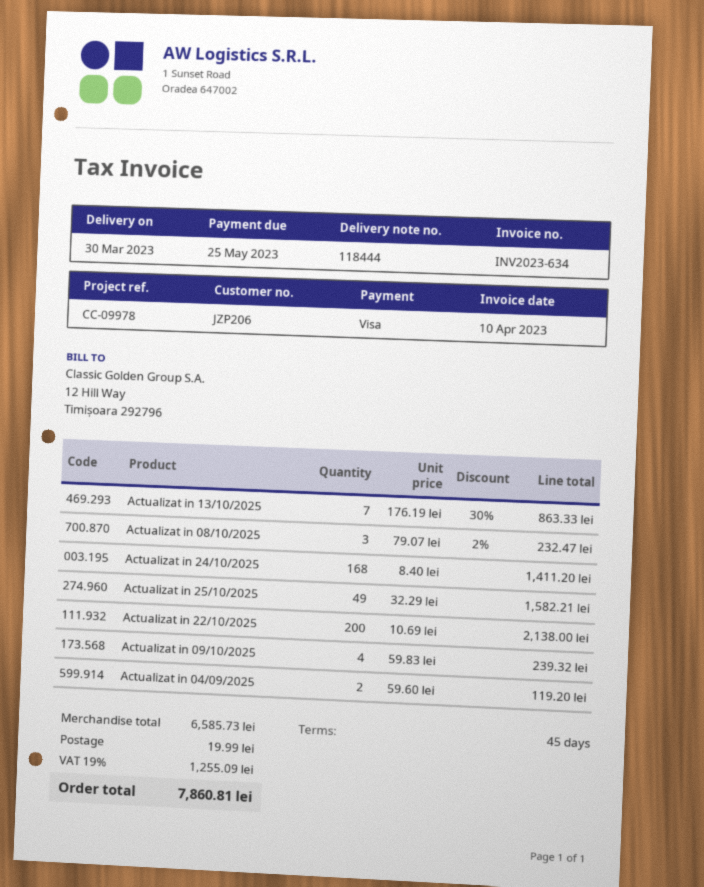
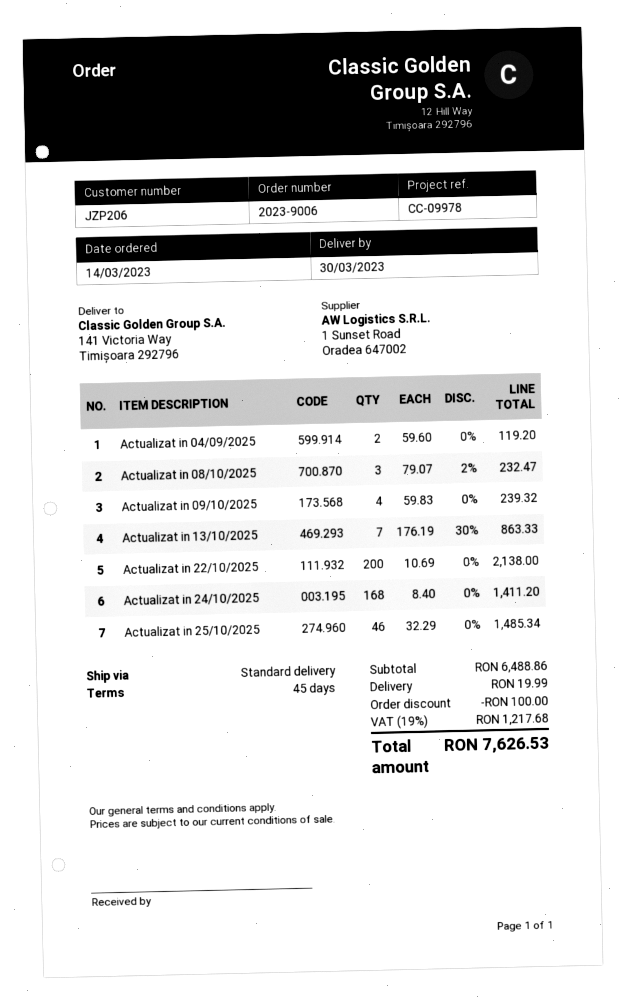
Actualizat in 25/10/2025: 49 x 32.29 = 1582.21 -> 46 x 32.29 = 1485.34
subtotal: 6585.73 -> 6488.86
discount: none -> 100.00
tax: 19% = 1255.09 -> 19% = 1217.68
total: 7860.81 -> 7626.53

